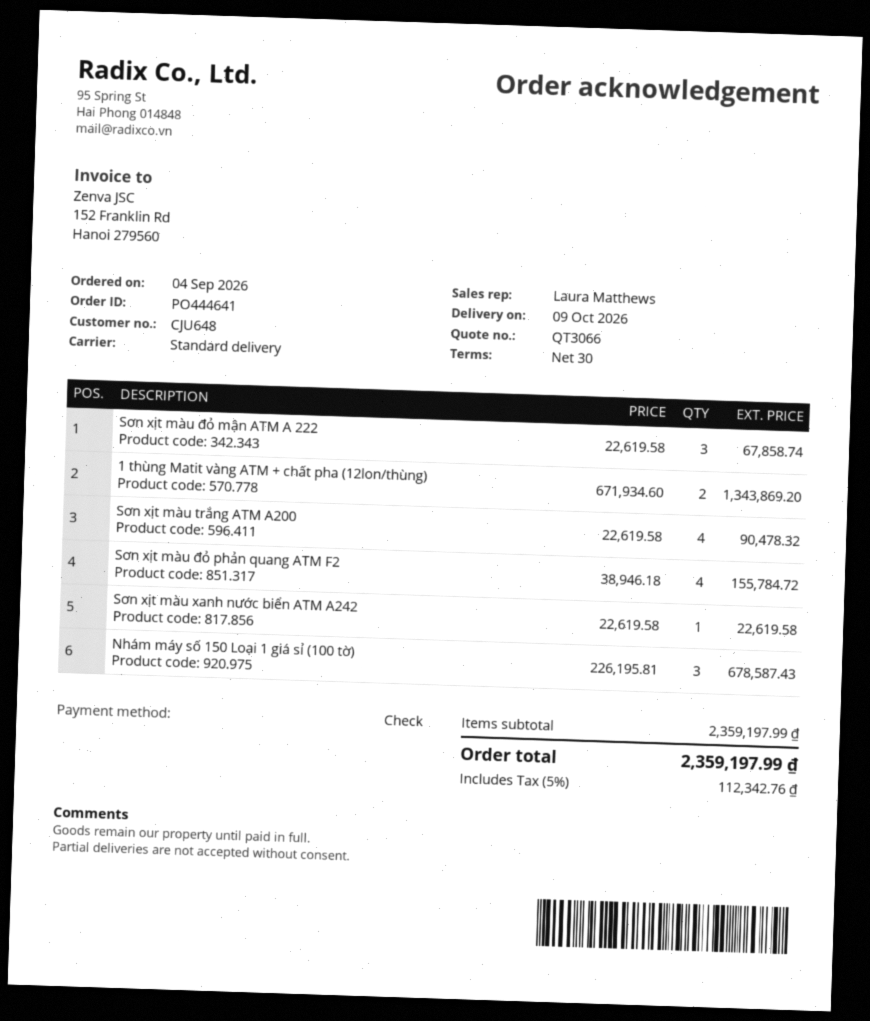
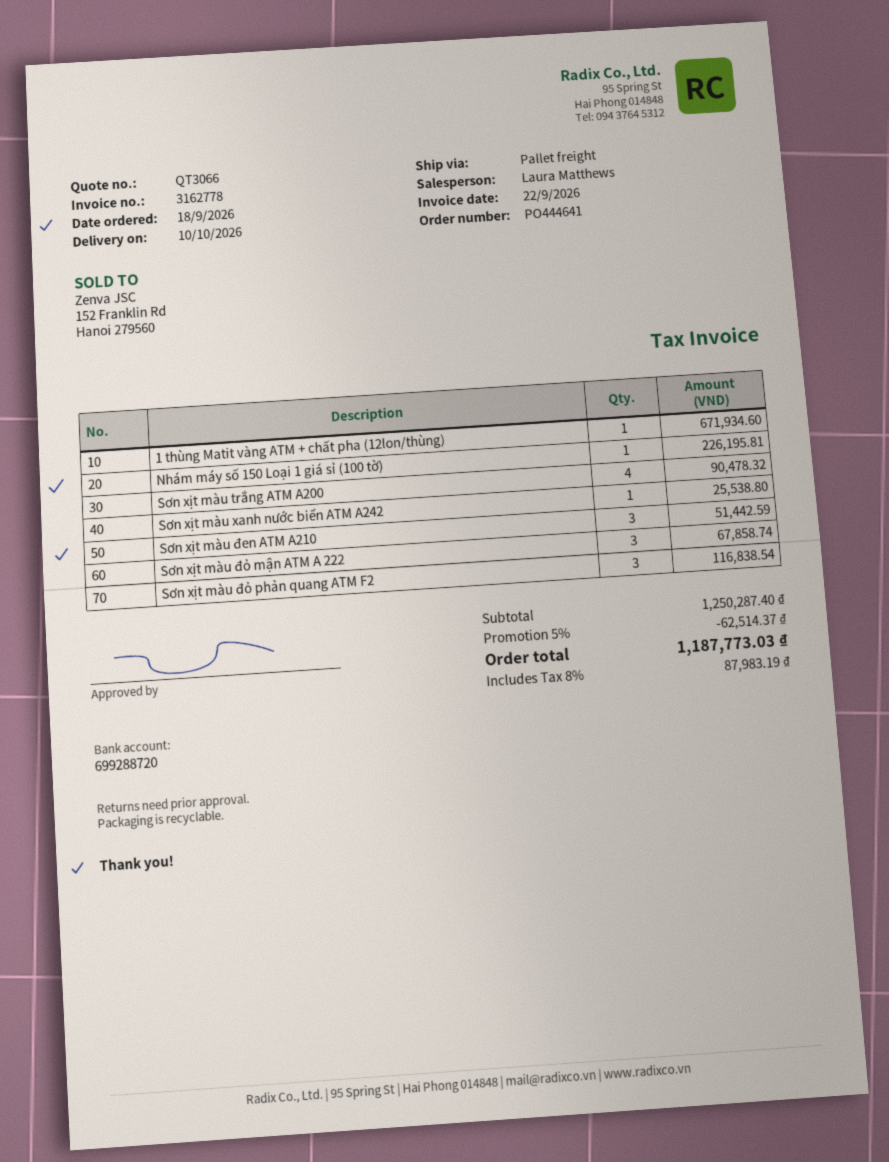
order date: 2026-09-04 -> 2026-09-18
delivery date: 2026-10-09 -> 2026-10-10
shipping method: standard -> pallet freight
1 thùng Matit vàng ATM + chất pha (12lon/thùng): 2 for 1343869.20 -> 1 for 671934.60
Sơn xịt màu đỏ phản quang ATM F2: 4 for 155784.72 -> 3 for 116838.54
Sơn xịt màu xanh nước biển ATM A242: 1 for 22619.58 -> 1 for 25538.80
Nhám máy số 150 Loại 1 giá sỉ (100 tờ): 3 for 678587.43 -> 1 for 226195.81
Sơn xịt màu đen ATM A210: none -> 3 for 51442.59
subtotal: 2359197.99 -> 1250287.40
discount: none -> 5% = 62514.37
tax: 5% = 112342.76 -> 8% = 87983.19
total: 2359197.99 -> 1187773.03

